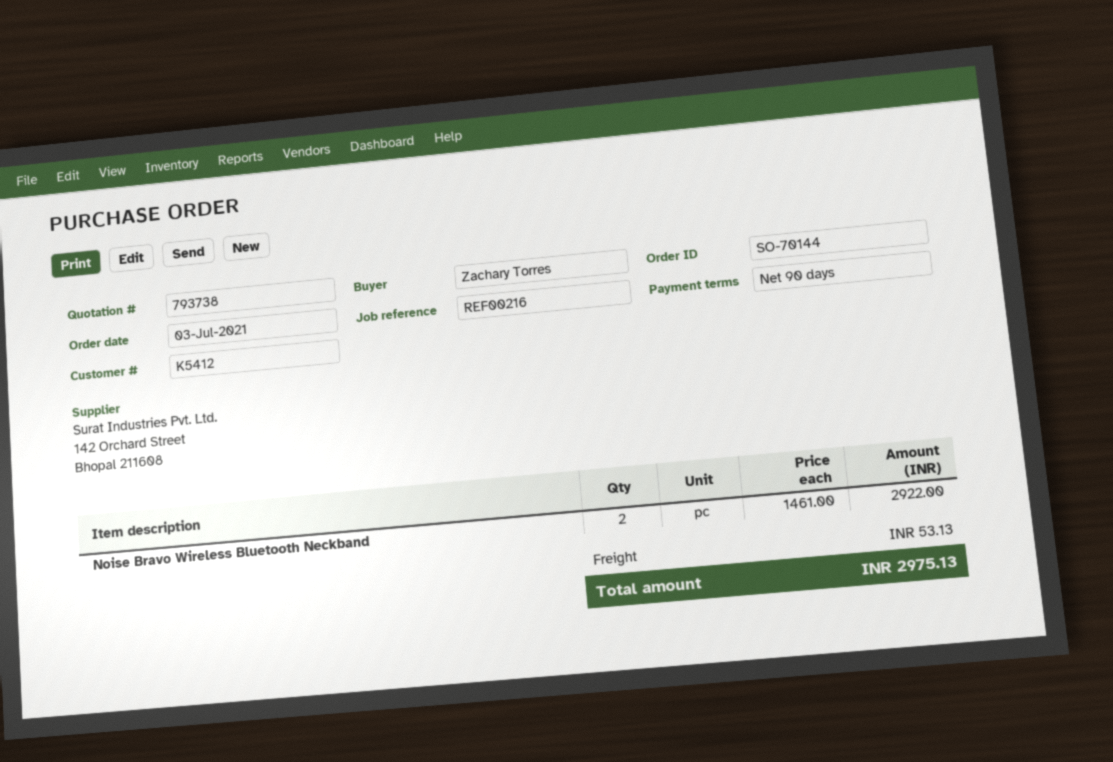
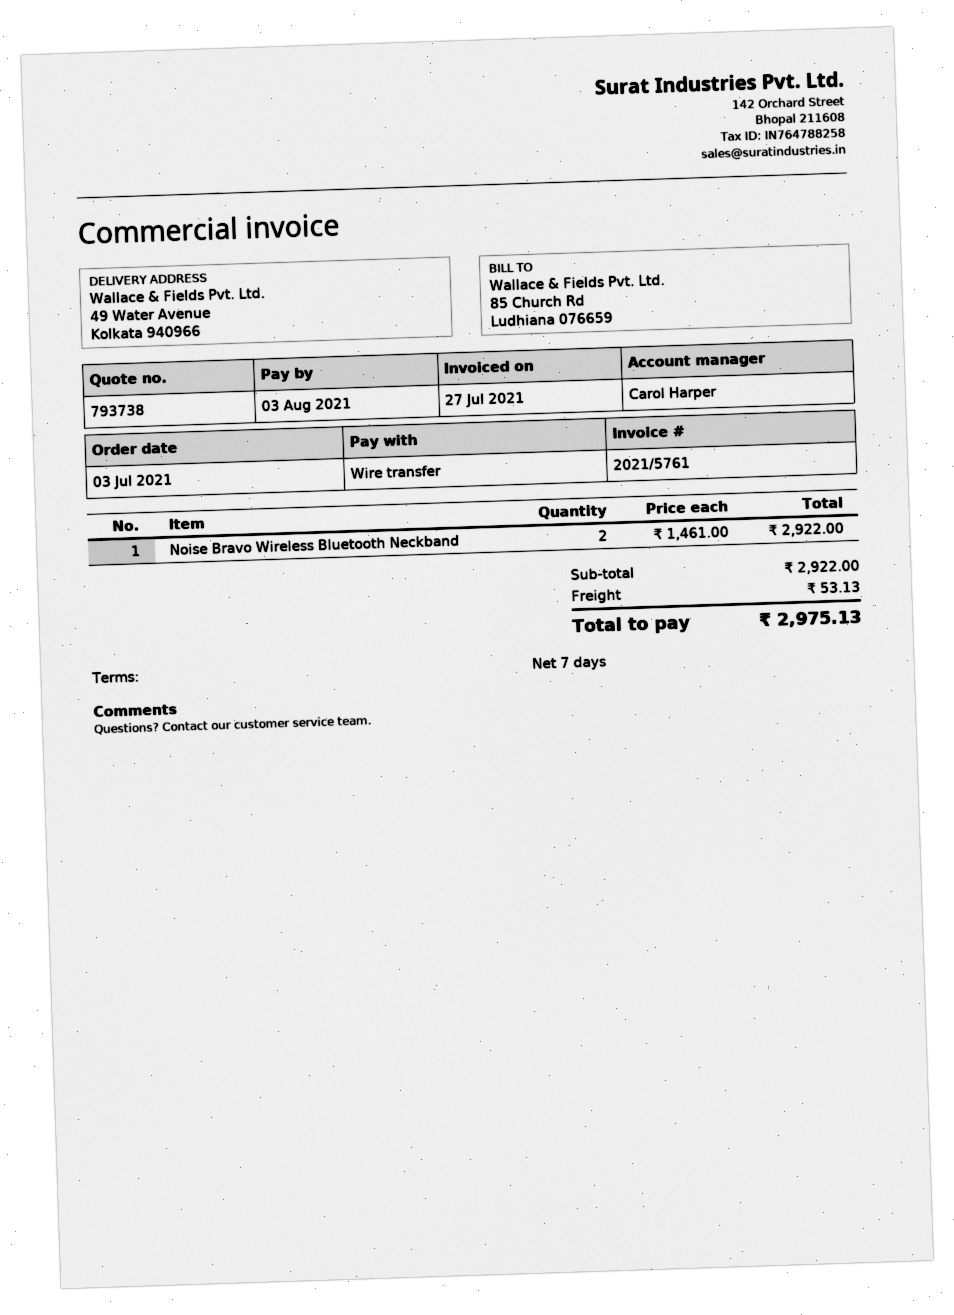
payment terms: 90 days -> 7 days

